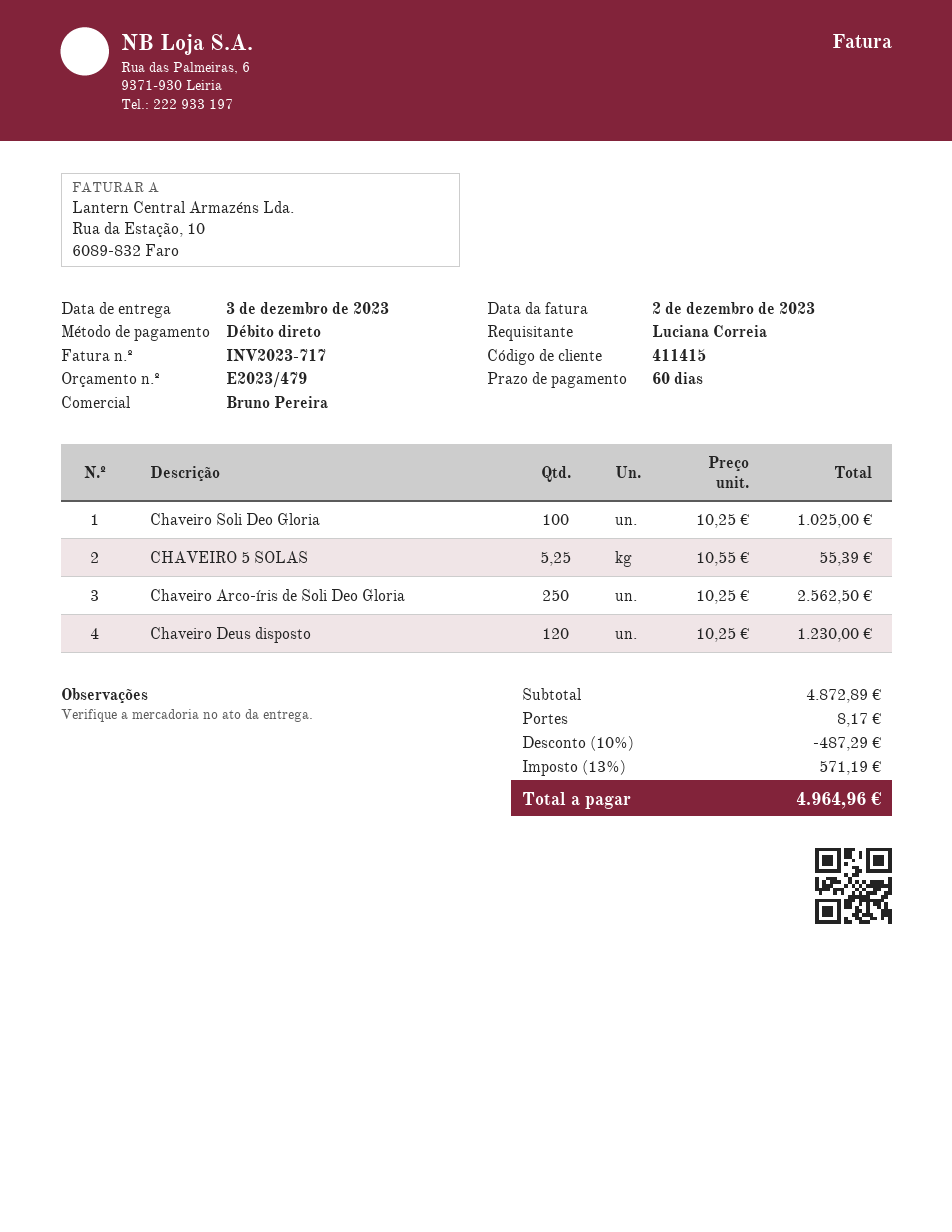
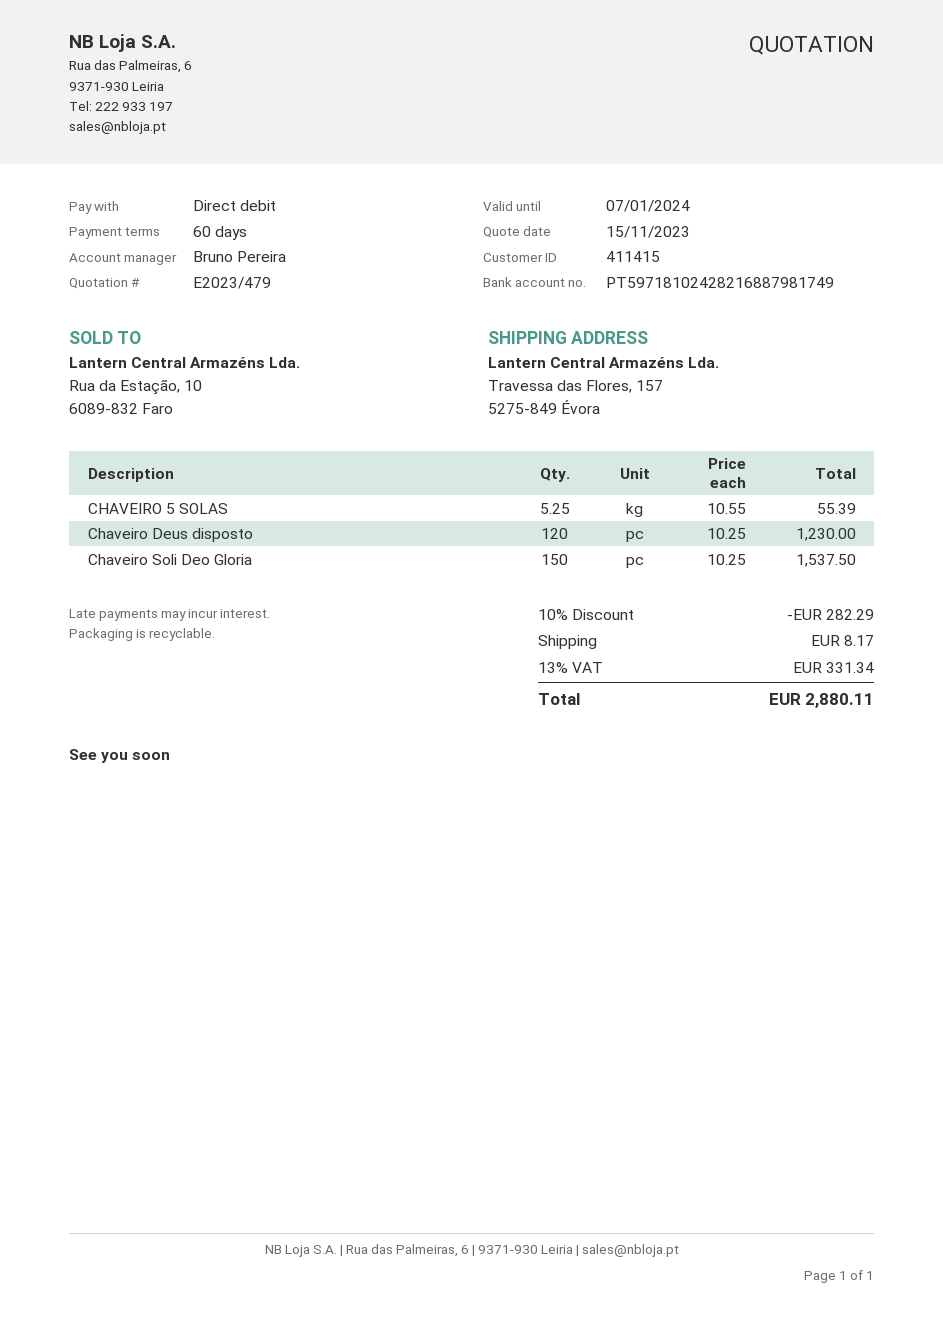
Chaveiro Soli Deo Gloria: 100 x 10.25 = 1025.00 -> 150 x 10.25 = 1537.50
Chaveiro Arco-íris de Soli Deo Gloria: 250 x 10.25 = 2562.50 -> none
discount: 10% = 487.29 -> 10% = 282.29
tax: 13% = 571.19 -> 13% = 331.34
total: 4964.96 -> 2880.11

